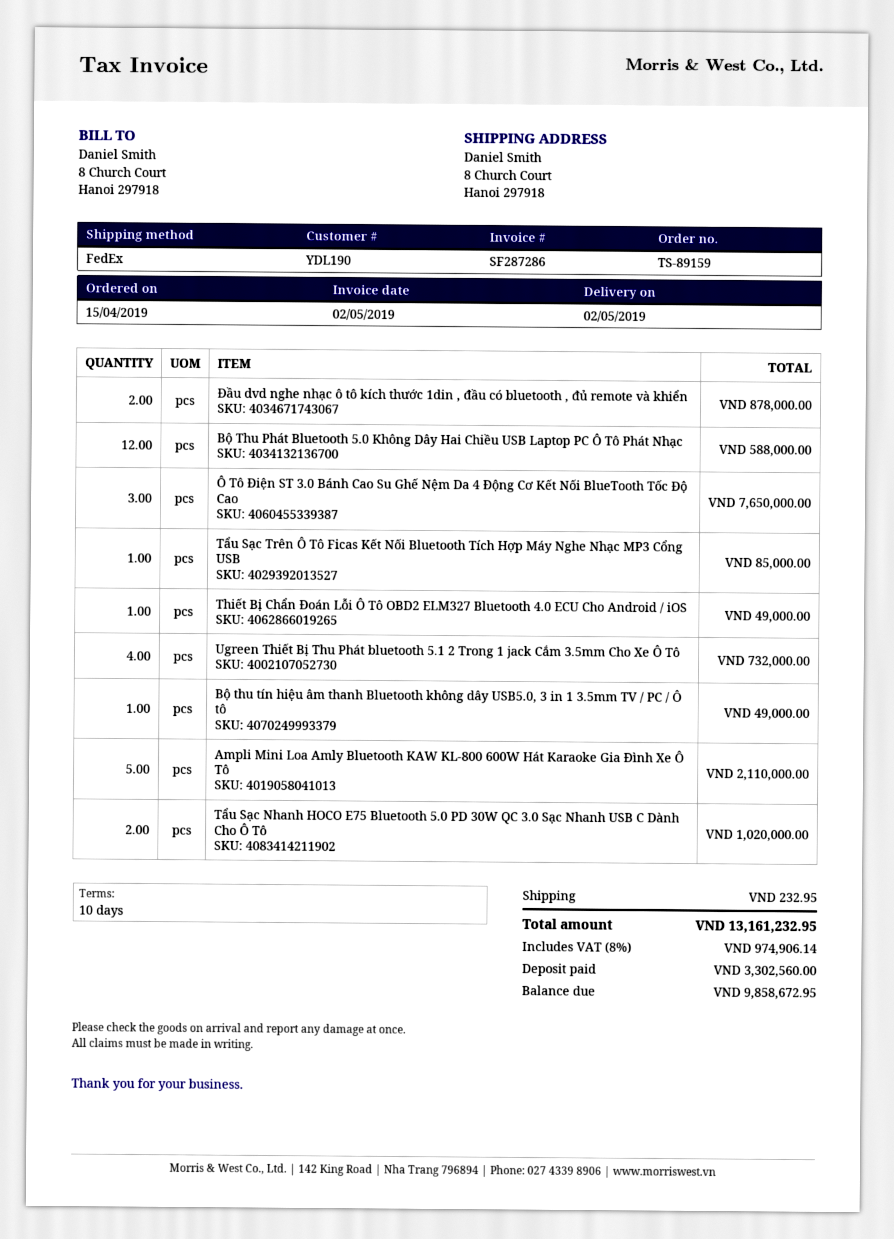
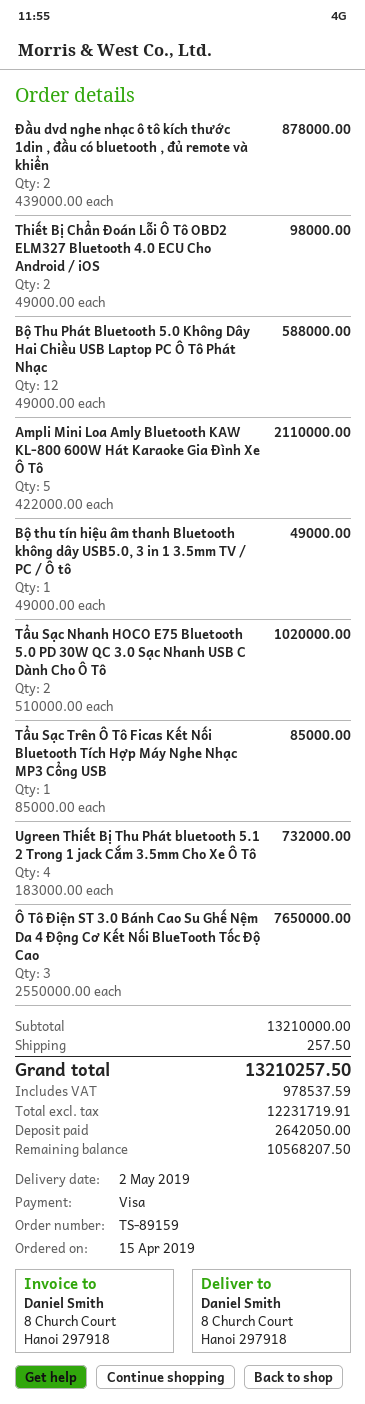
Thiết Bị Chẩn Đoán Lỗi Ô Tô OBD2 ELM327 Bluetooth 4.0 ECU Cho Android / iOS: 1 for 49000.00 -> 2 for 98000.00
shipping: 232.95 -> 257.50
tax: 974906.14 -> 978537.59
total: 13161232.95 -> 13210257.50
deposit: 3302560.00 -> 2642050.00
balance: 9858672.95 -> 10568207.50

